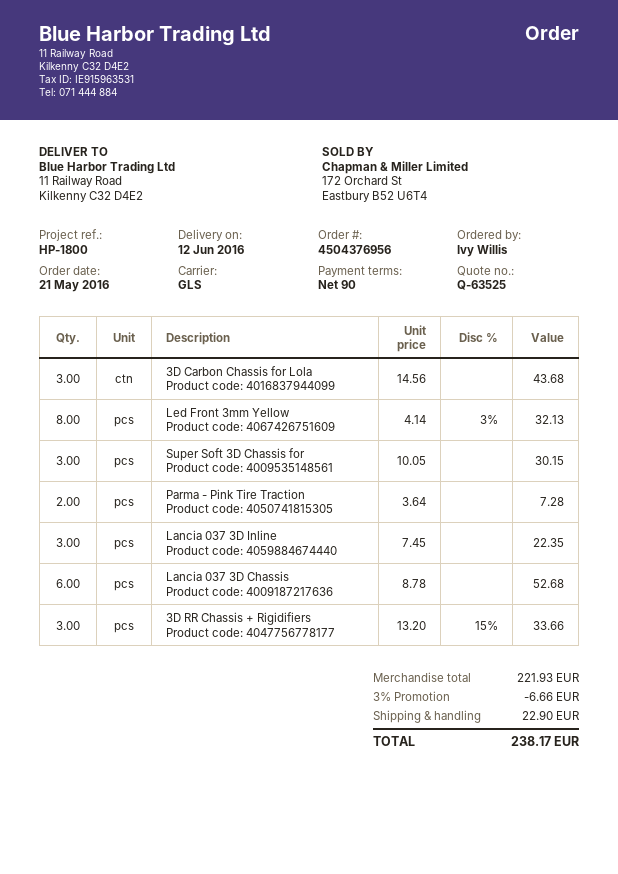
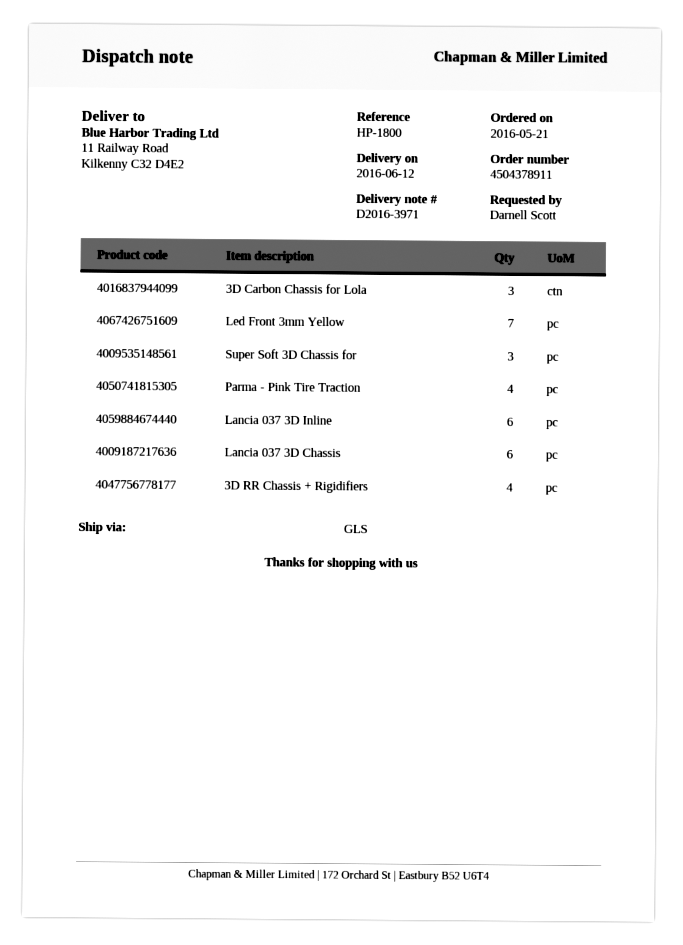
order number: 4504376956 -> 4504378911
ordered by: Ivy Willis -> Darnell Scott
Led Front 3mm Yellow: 8 -> 7
Parma - Pink Tire Traction: 2 -> 4
Lancia 037 3D Inline: 3 -> 6
3D RR Chassis + Rigidifiers: 3 -> 4

